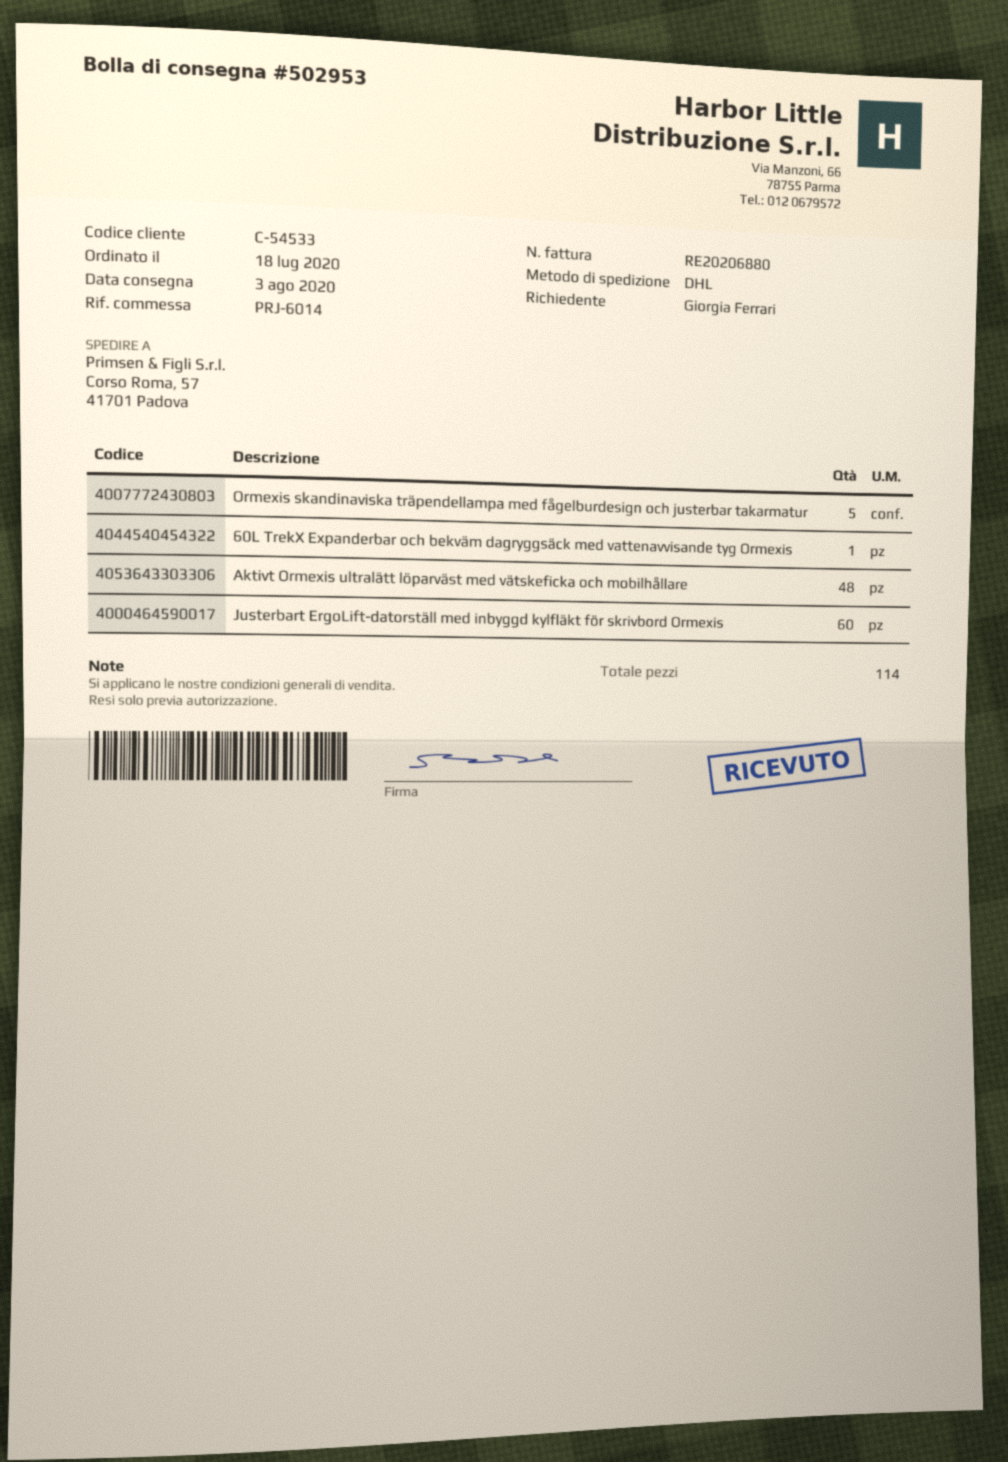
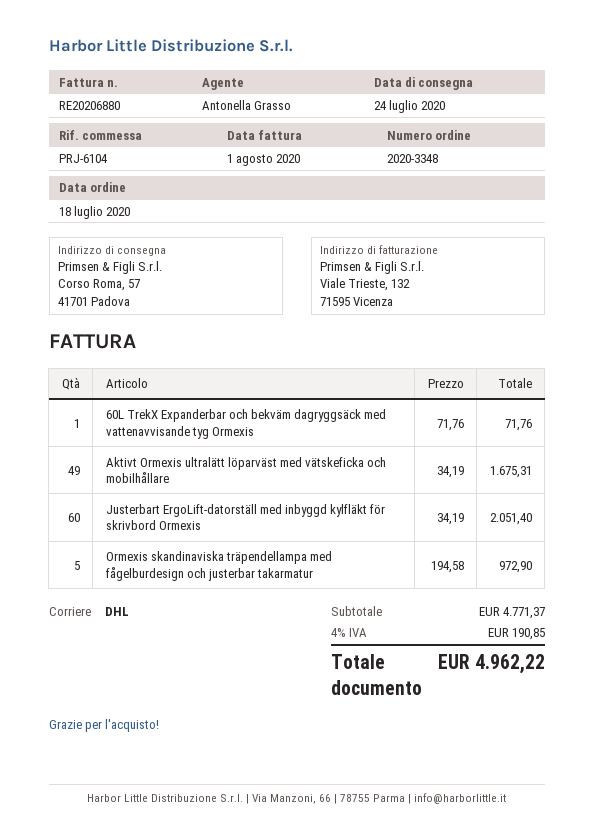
delivery date: 2020-08-03 -> 2020-07-24
reference: PRJ-6014 -> PRJ-6104
Aktivt Ormexis ultralätt löparväst med vätskeficka och mobilhållare: 48 -> 49

